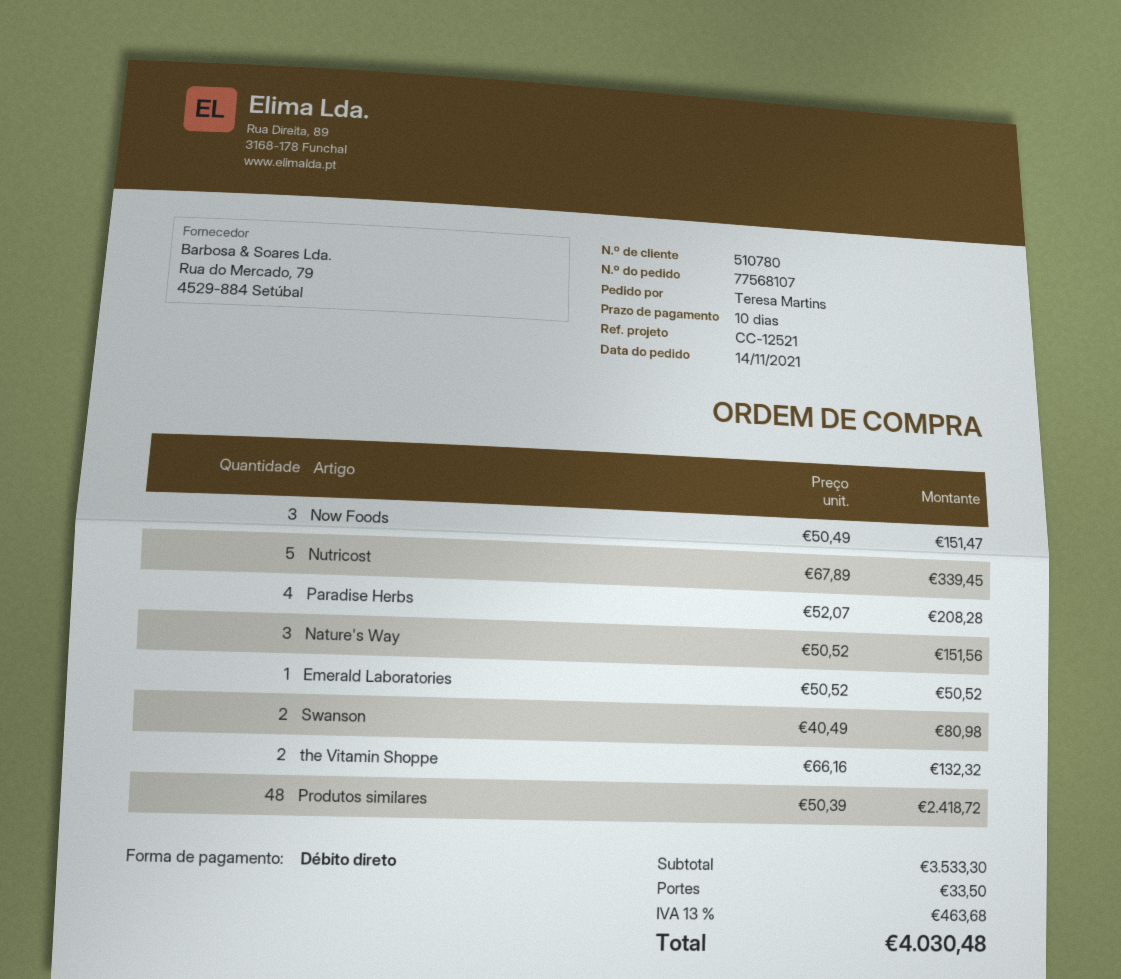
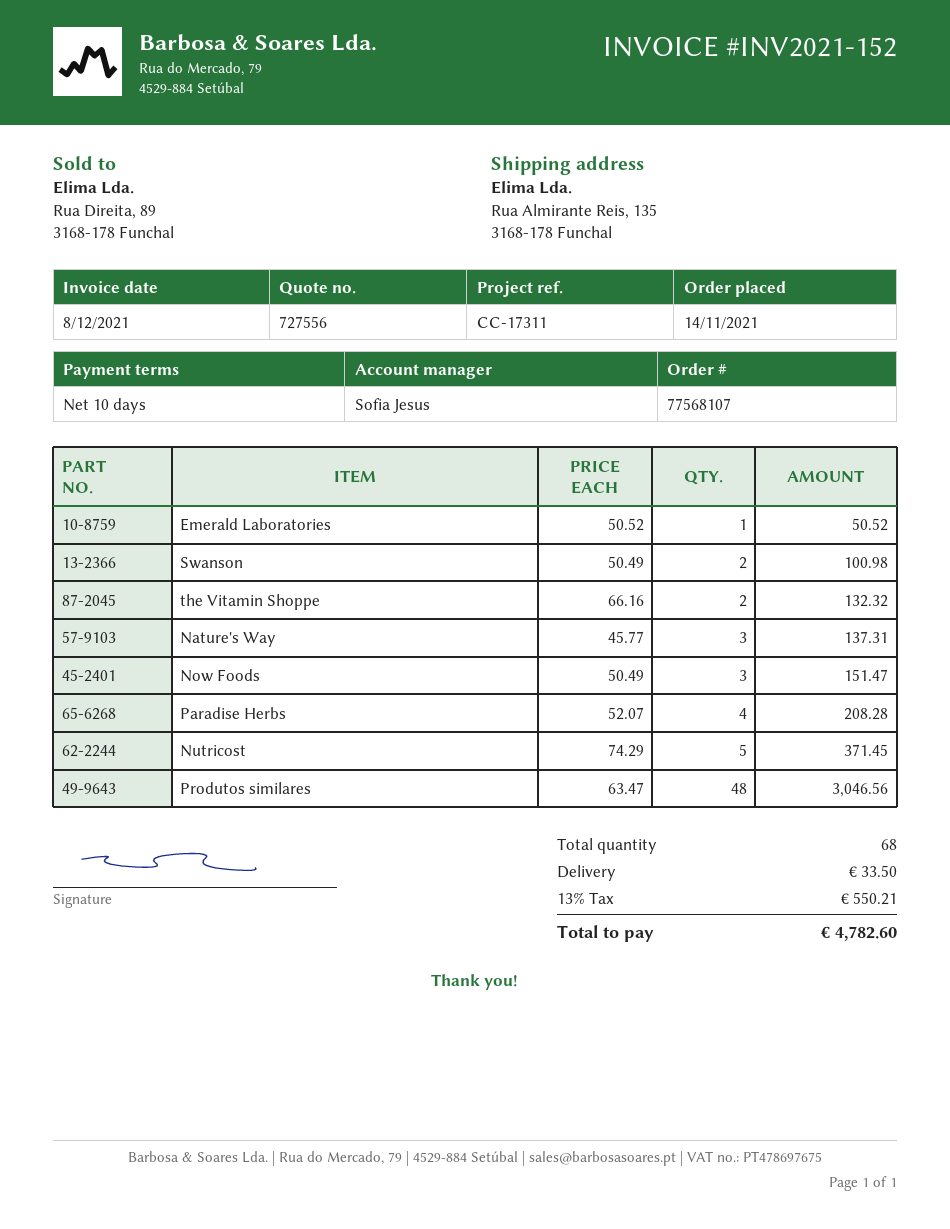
reference: CC-12521 -> CC-17311
Nutricost: 5 x 67.89 = 339.45 -> 5 x 74.29 = 371.45
Nature's Way: 3 x 50.52 = 151.56 -> 3 x 45.77 = 137.31
Swanson: 2 x 40.49 = 80.98 -> 2 x 50.49 = 100.98
Produtos similares: 48 x 50.39 = 2418.72 -> 48 x 63.47 = 3046.56
tax: 13% = 463.68 -> 13% = 550.21
total: 4030.48 -> 4782.60

